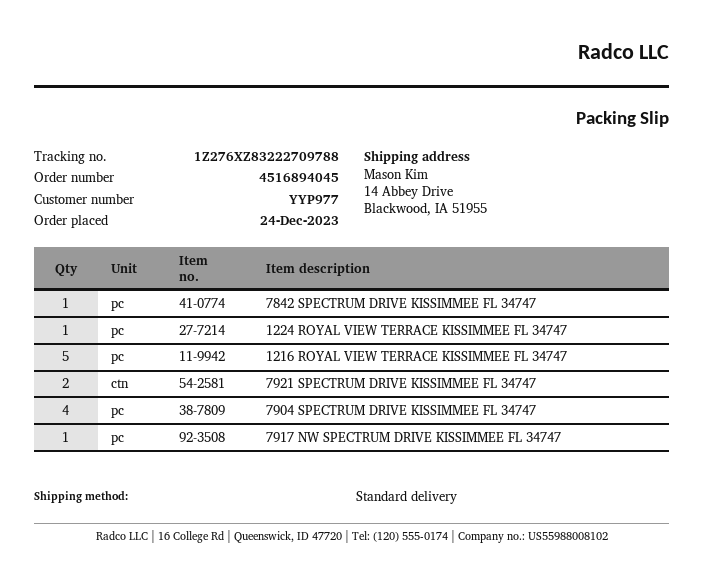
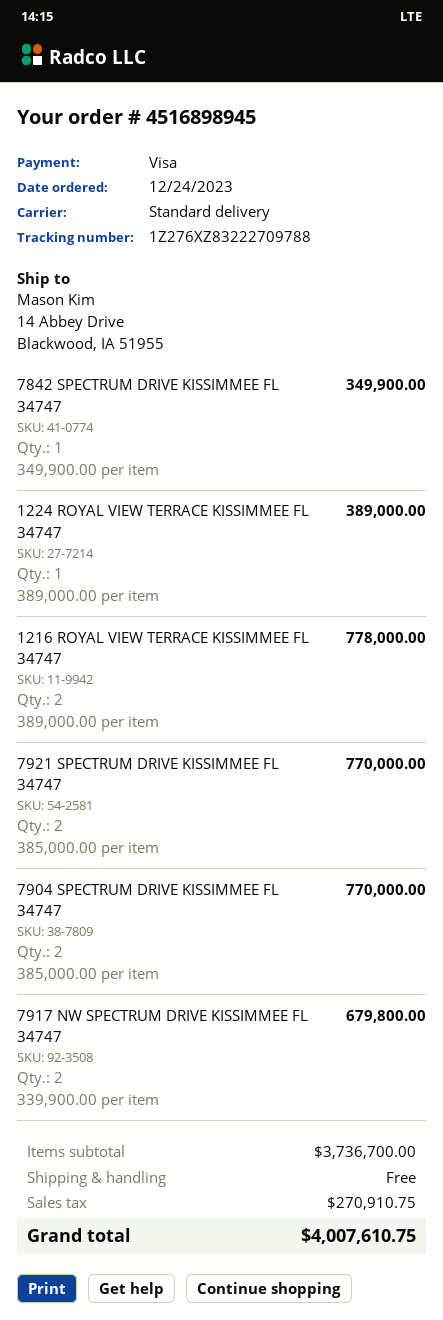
order number: 4516894045 -> 4516898945
1216 ROYAL VIEW TERRACE KISSIMMEE FL 34747: 5 -> 2
7904 SPECTRUM DRIVE KISSIMMEE FL 34747: 4 -> 2
7917 NW SPECTRUM DRIVE KISSIMMEE FL 34747: 1 -> 2

